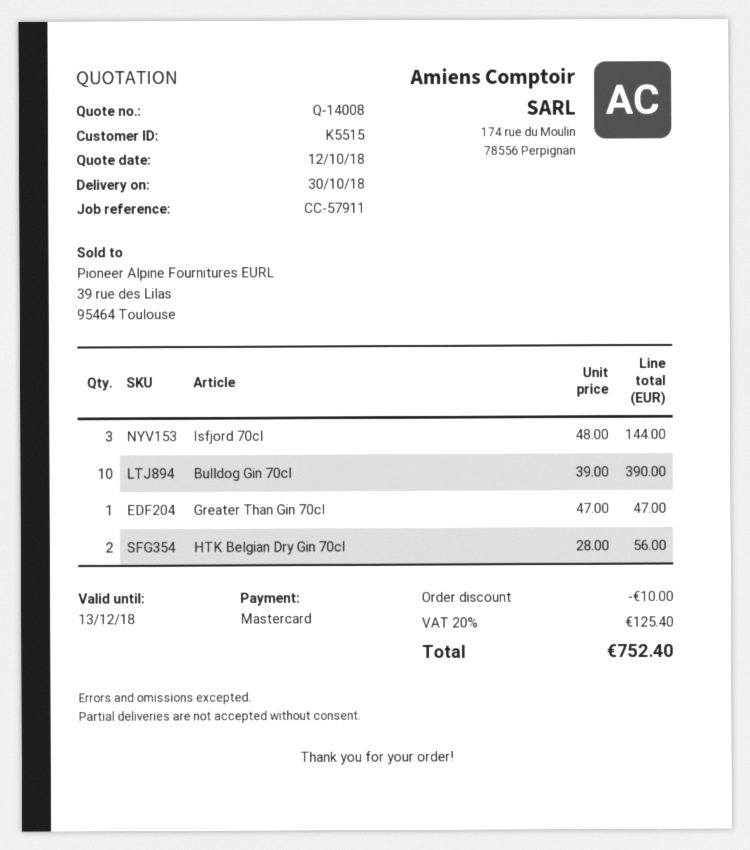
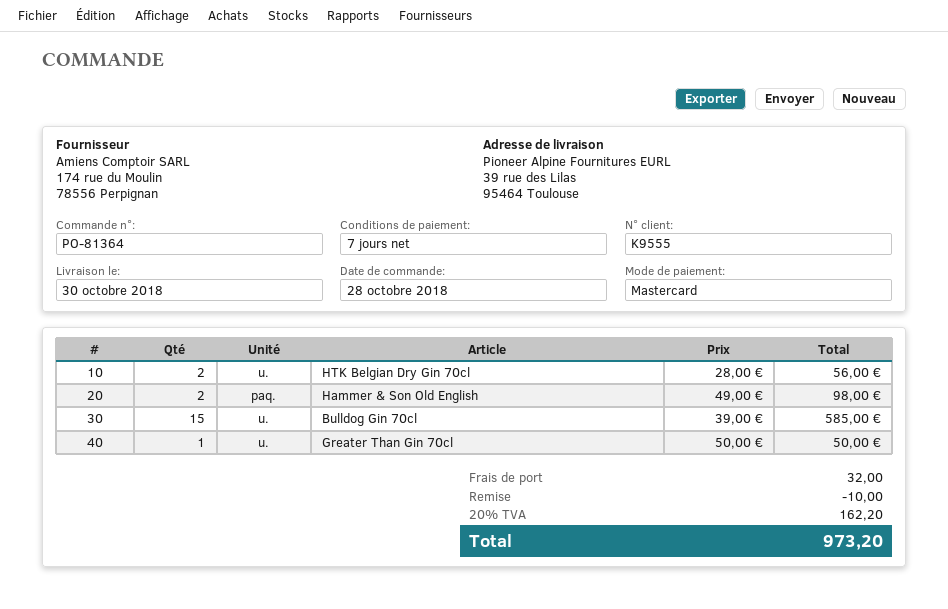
customer number: K5515 -> K9555
Isfjord 70cl: 3 x 48.00 = 144.00 -> none
Bulldog Gin 70cl: 10 x 39.00 = 390.00 -> 15 x 39.00 = 585.00
Greater Than Gin 70cl: 1 x 47.00 = 47.00 -> 1 x 50.00 = 50.00
Hammer & Son Old English: none -> 2 x 49.00 = 98.00
shipping: none -> 32.00
tax: 20% = 125.40 -> 20% = 162.20
total: 752.40 -> 973.20

